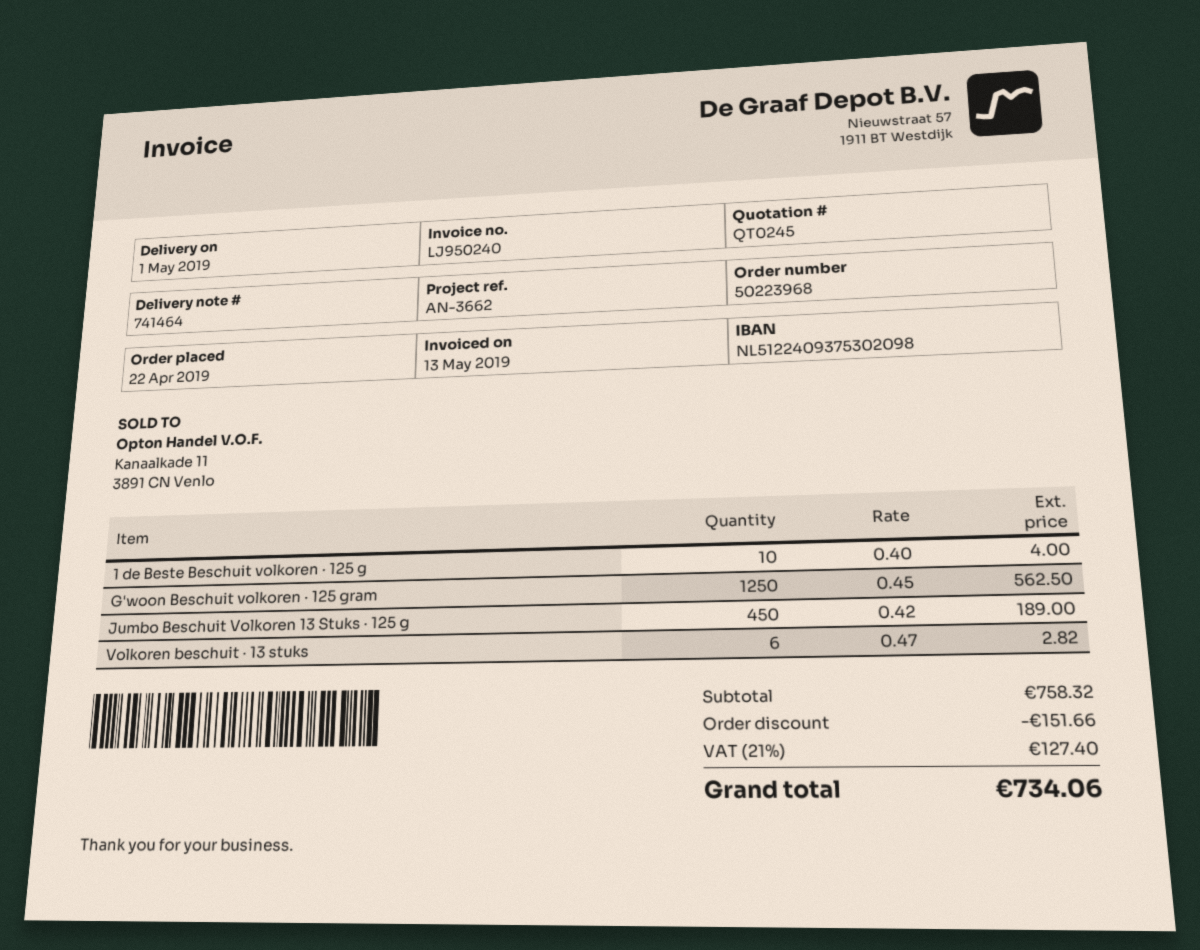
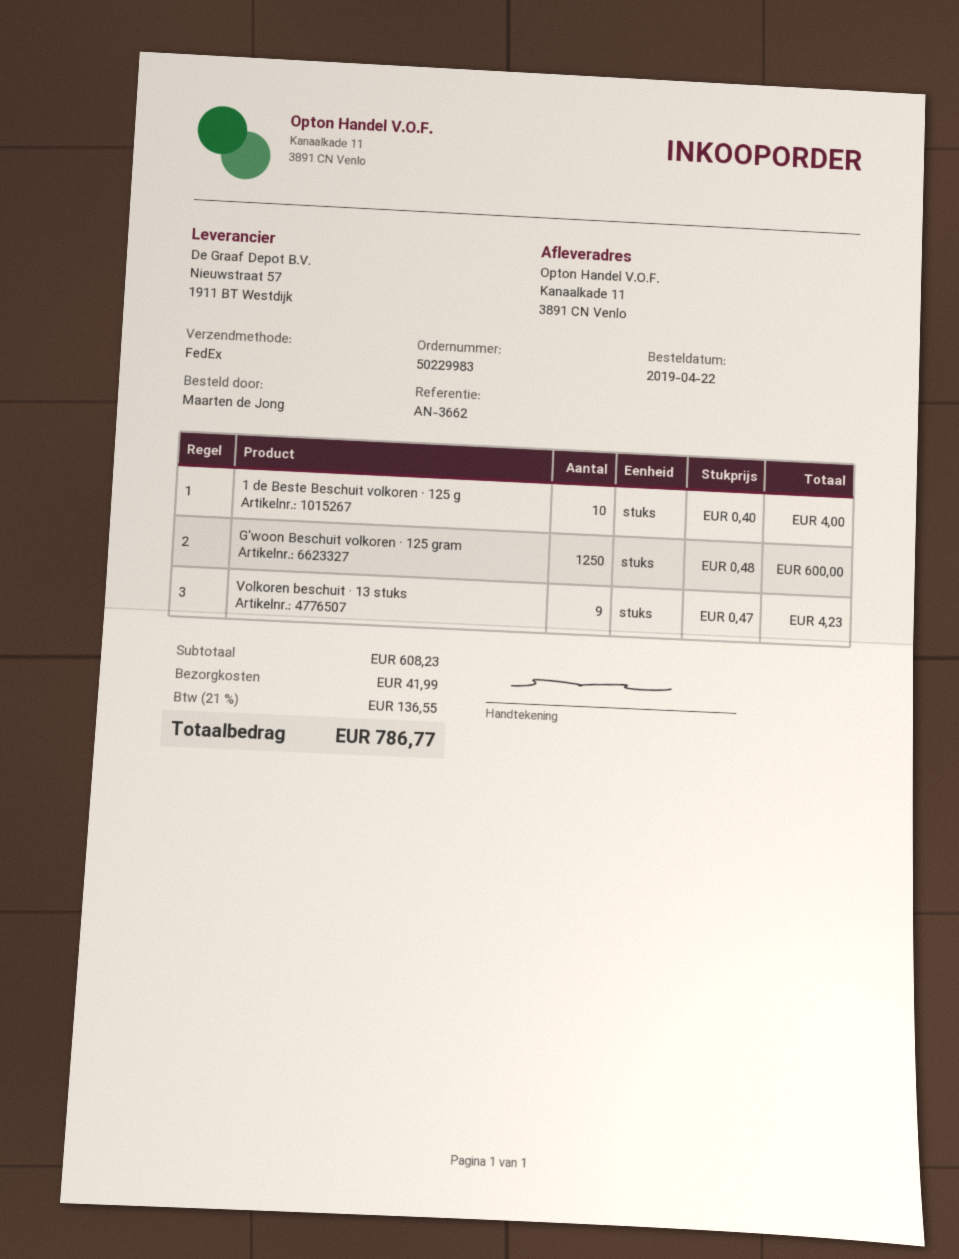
order number: 50223968 -> 50229983
G'woon Beschuit volkoren · 125 gram: 1250 x 0.45 = 562.50 -> 1250 x 0.48 = 600.00
Jumbo Beschuit Volkoren 13 Stuks · 125 g: 450 x 0.42 = 189.00 -> none
Volkoren beschuit · 13 stuks: 6 x 0.47 = 2.82 -> 9 x 0.47 = 4.23
subtotal: 758.32 -> 608.23
discount: 151.66 -> none
shipping: none -> 41.99
tax: 21% = 127.40 -> 21% = 136.55
total: 734.06 -> 786.77

